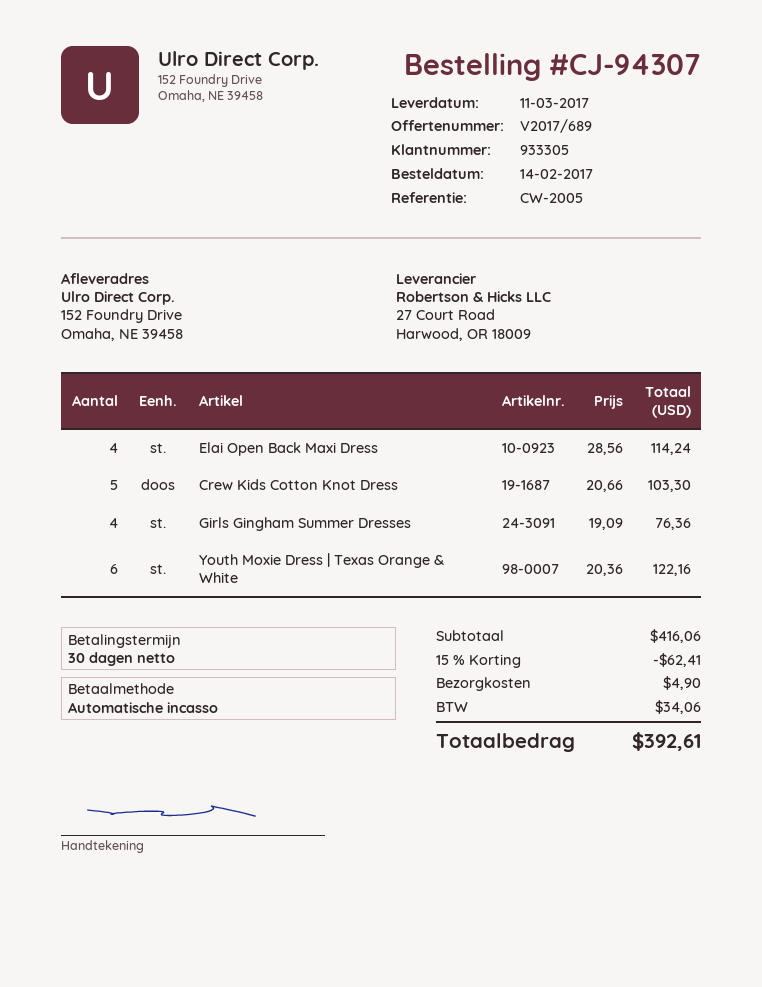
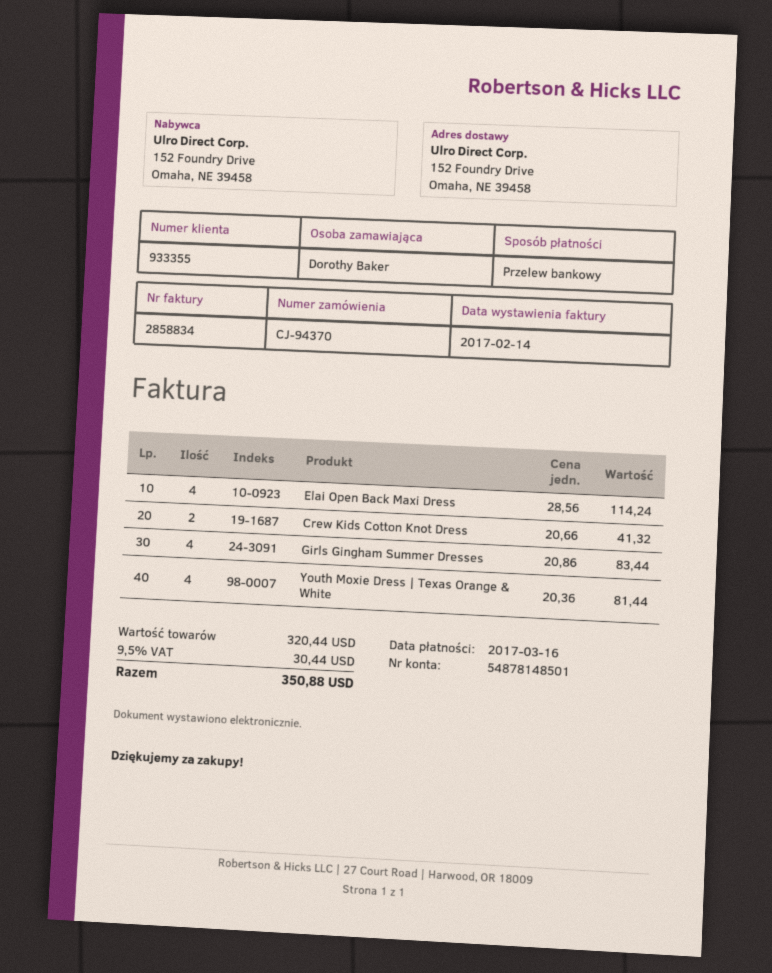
order number: CJ-94307 -> CJ-94370
customer number: 933305 -> 933355
payment method: direct debit -> bank transfer
Crew Kids Cotton Knot Dress: 5 x 20.66 = 103.30 -> 2 x 20.66 = 41.32
Girls Gingham Summer Dresses: 4 x 19.09 = 76.36 -> 4 x 20.86 = 83.44
Youth Moxie Dress | Texas Orange & White: 6 x 20.36 = 122.16 -> 4 x 20.36 = 81.44
subtotal: 416.06 -> 320.44
discount: 15% = 62.41 -> none
shipping: 4.90 -> none
tax: 34.06 -> 30.44
total: 392.61 -> 350.88

